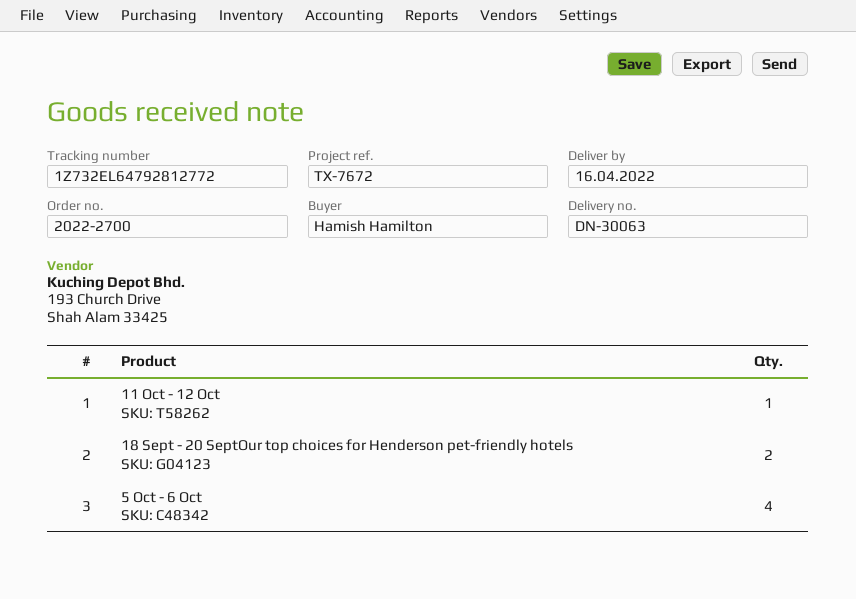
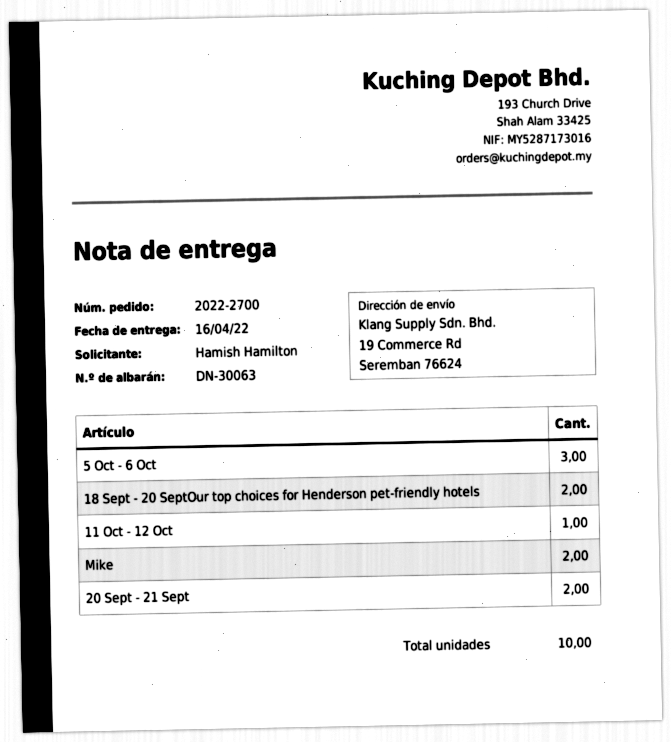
5 Oct - 6 Oct: 4 -> 3
Mike: none -> 2
20 Sept - 21 Sept: none -> 2

